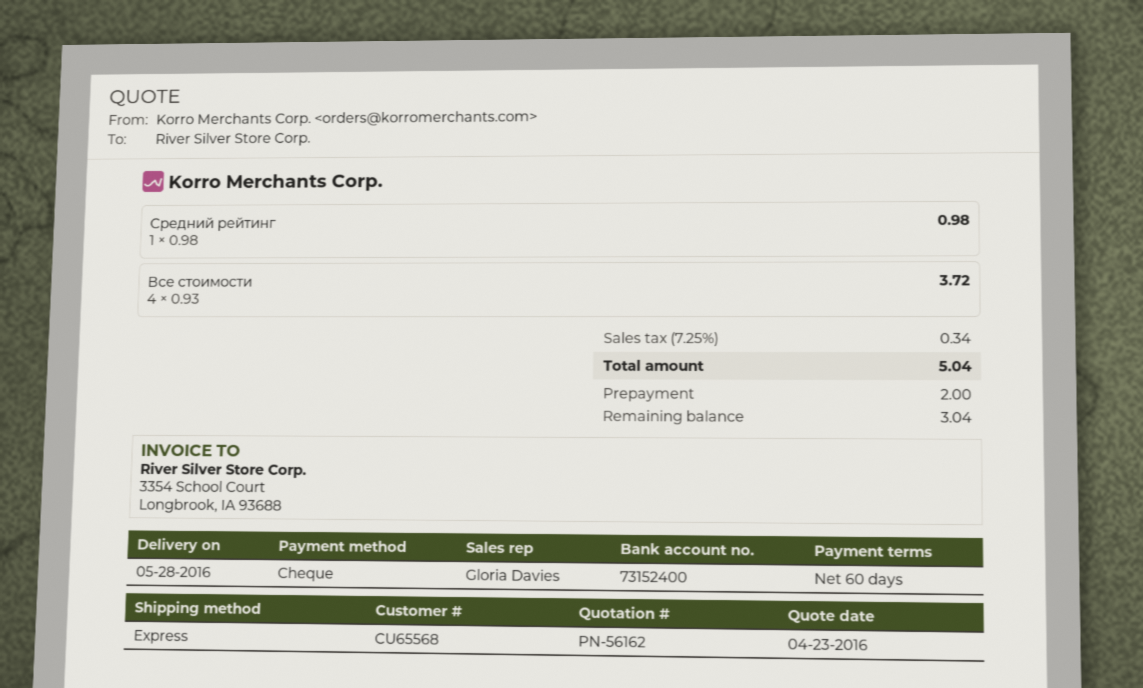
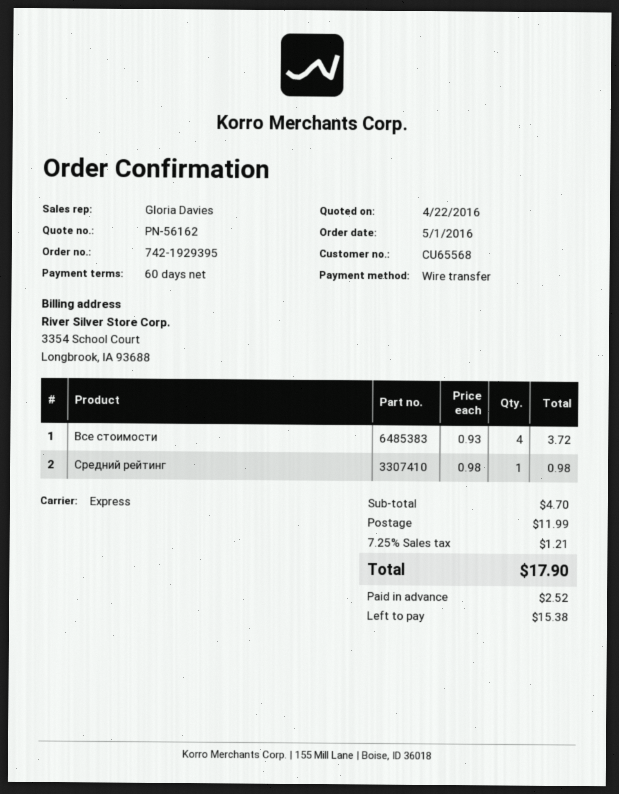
quote date: 2016-04-23 -> 2016-04-22
payment method: cheque -> bank transfer
shipping: none -> 11.99
tax: 7.25% = 0.34 -> 7.25% = 1.21
total: 5.04 -> 17.90
deposit: 2.00 -> 2.52
balance: 3.04 -> 15.38

